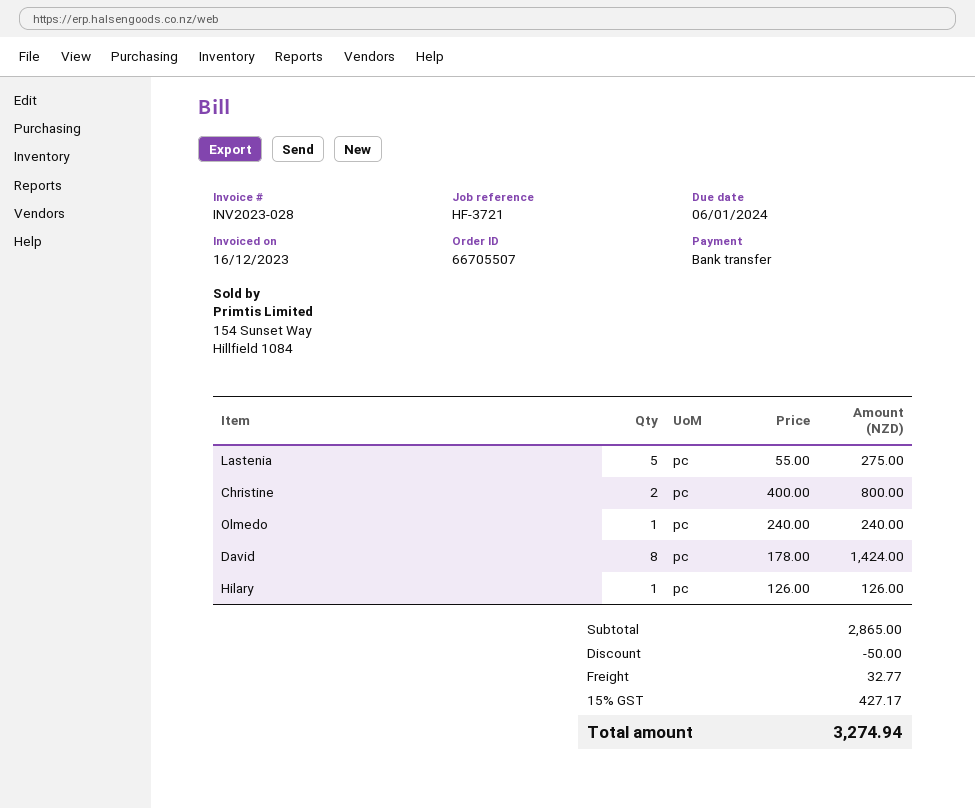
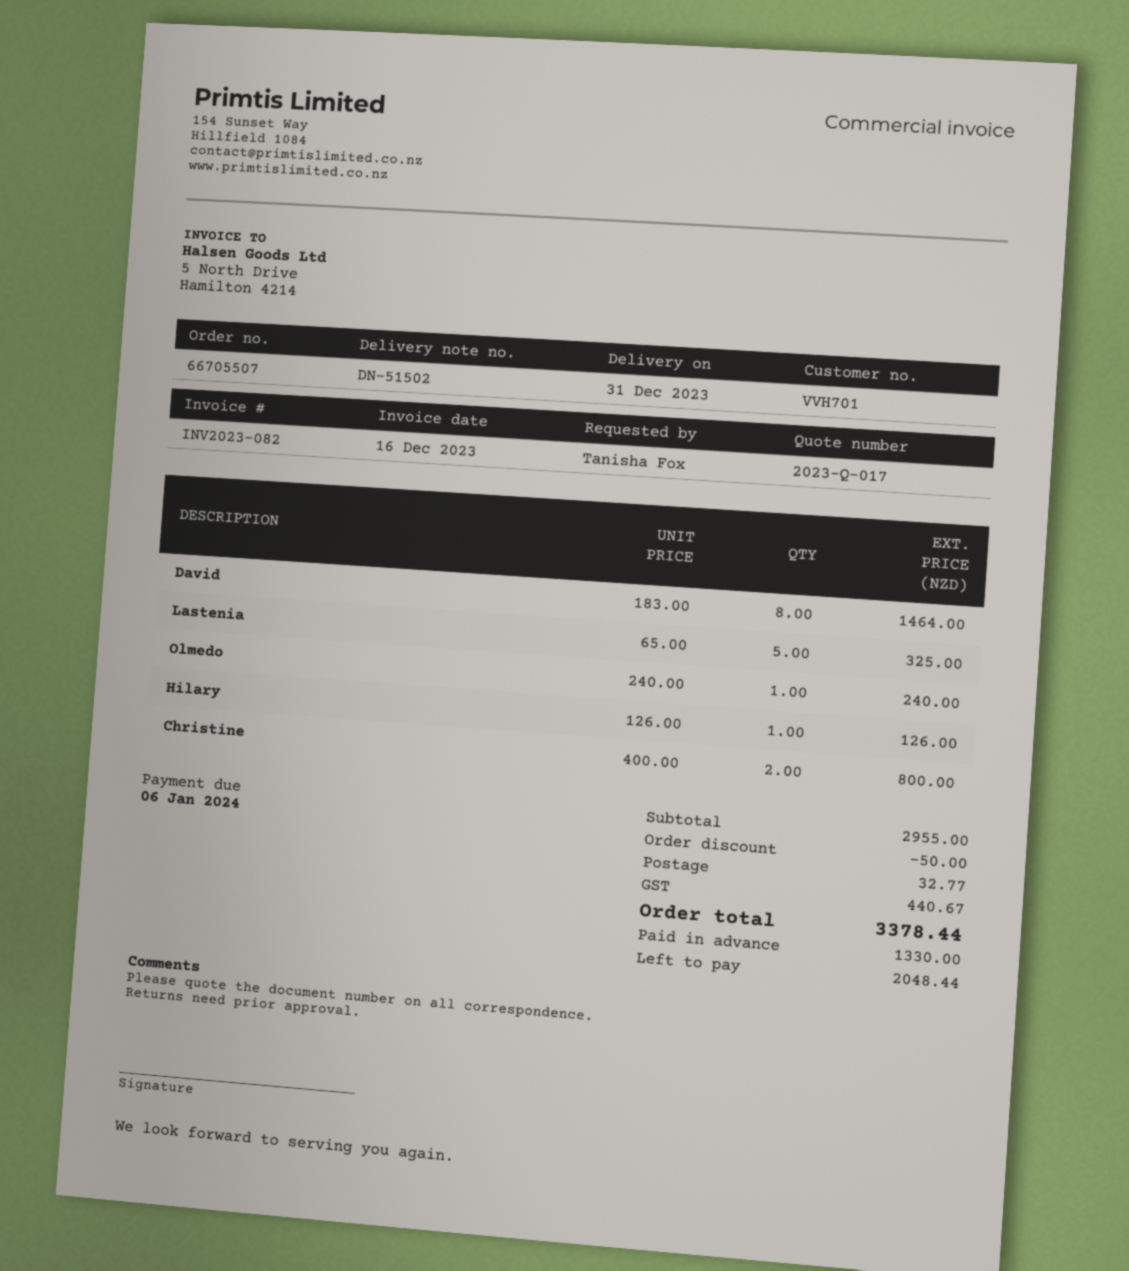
invoice number: INV2023-028 -> INV2023-082
Lastenia: 5 x 55.00 = 275.00 -> 5 x 65.00 = 325.00
David: 8 x 178.00 = 1424.00 -> 8 x 183.00 = 1464.00
subtotal: 2865.00 -> 2955.00
tax: 427.17 -> 440.67
total: 3274.94 -> 3378.44

